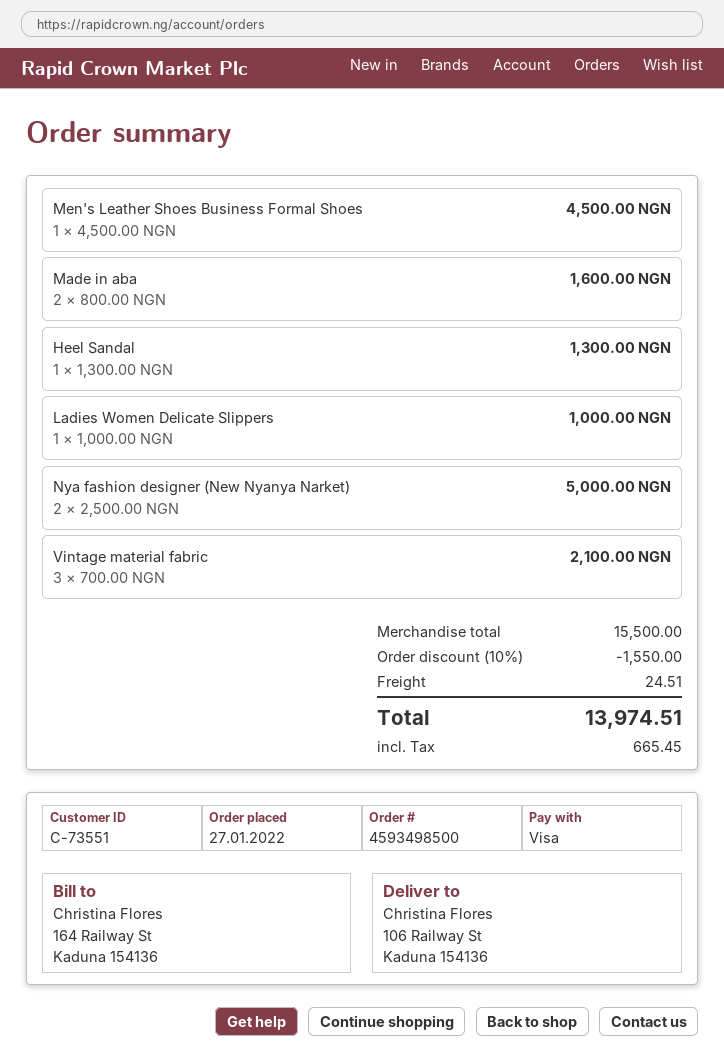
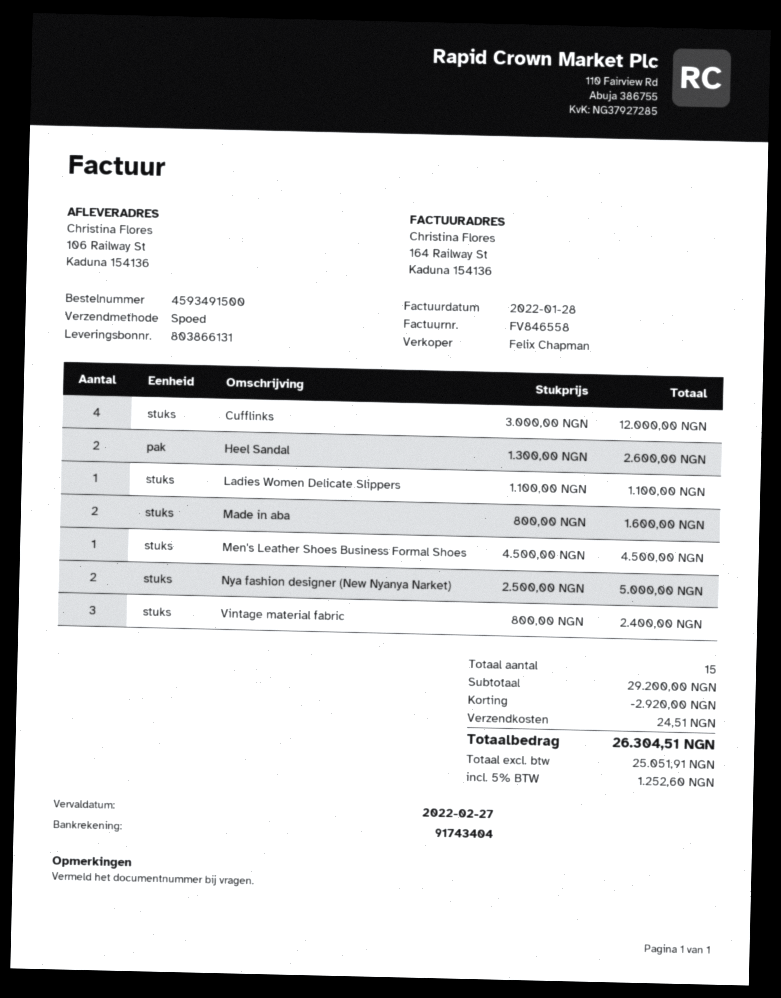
order number: 4593498500 -> 4593491500
Heel Sandal: 1 x 1300.00 = 1300.00 -> 2 x 1300.00 = 2600.00
Ladies Women Delicate Slippers: 1 x 1000.00 = 1000.00 -> 1 x 1100.00 = 1100.00
Vintage material fabric: 3 x 700.00 = 2100.00 -> 3 x 800.00 = 2400.00
Cufflinks: none -> 4 x 3000.00 = 12000.00
subtotal: 15500.00 -> 29200.00
discount: 1550.00 -> 2920.00
tax: 665.45 -> 1252.60
total: 13974.51 -> 26304.51

